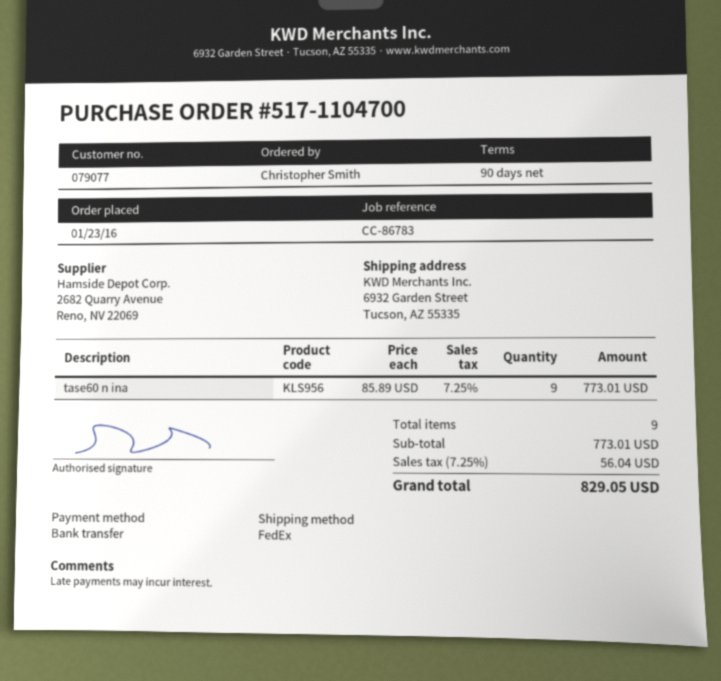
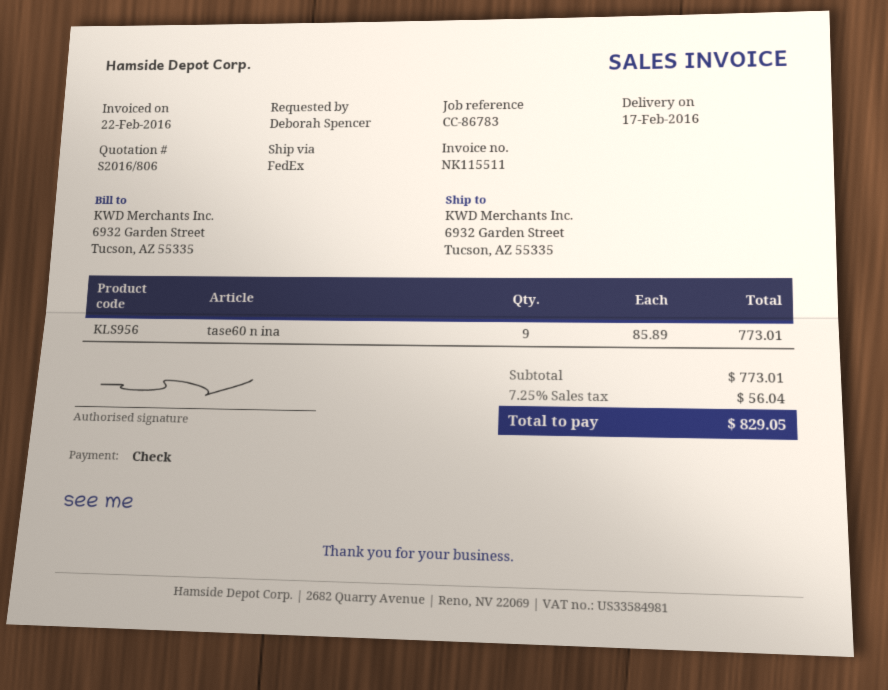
ordered by: Christopher Smith -> Deborah Spencer
payment method: bank transfer -> cheque

